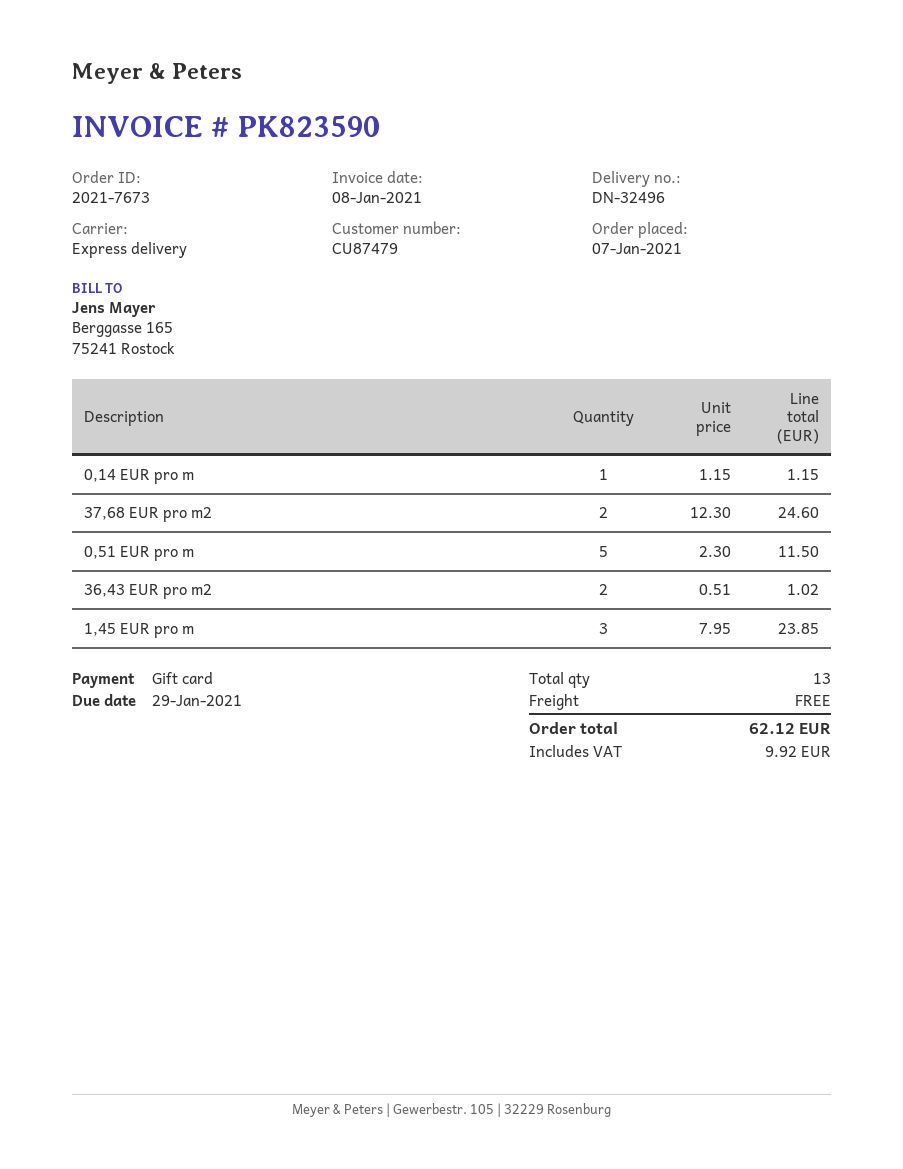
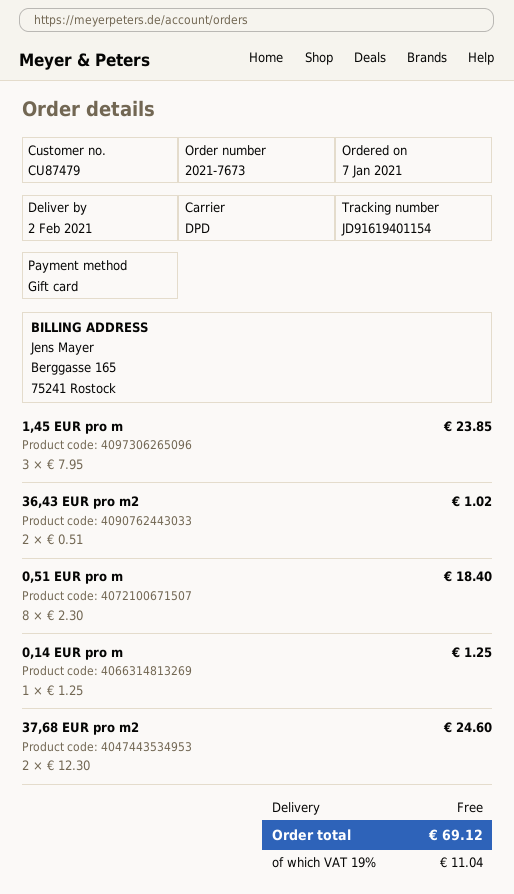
shipping method: express -> DPD
0,14 EUR pro m: 1 x 1.15 = 1.15 -> 1 x 1.25 = 1.25
0,51 EUR pro m: 5 x 2.30 = 11.50 -> 8 x 2.30 = 18.40
tax: 9.92 -> 11.04
total: 62.12 -> 69.12

